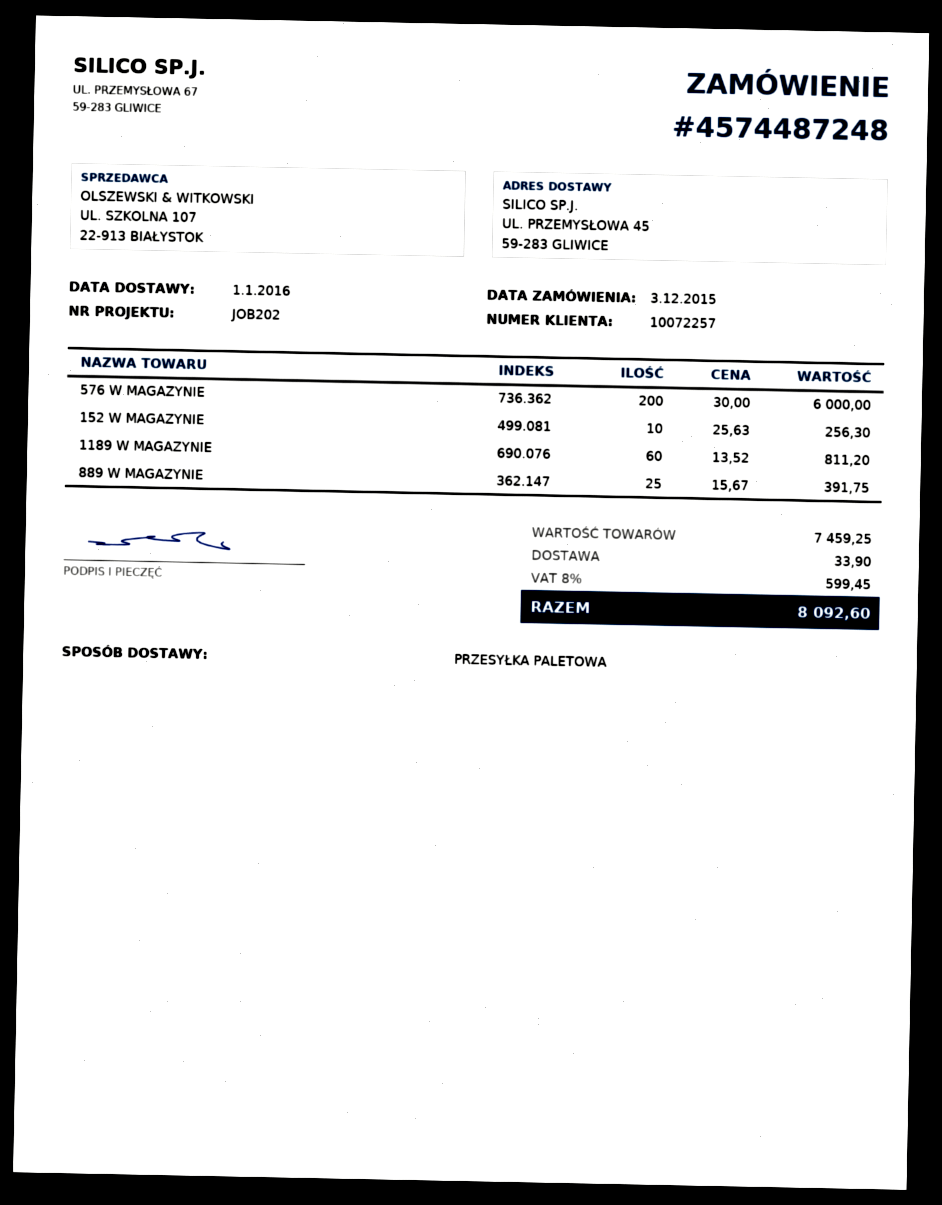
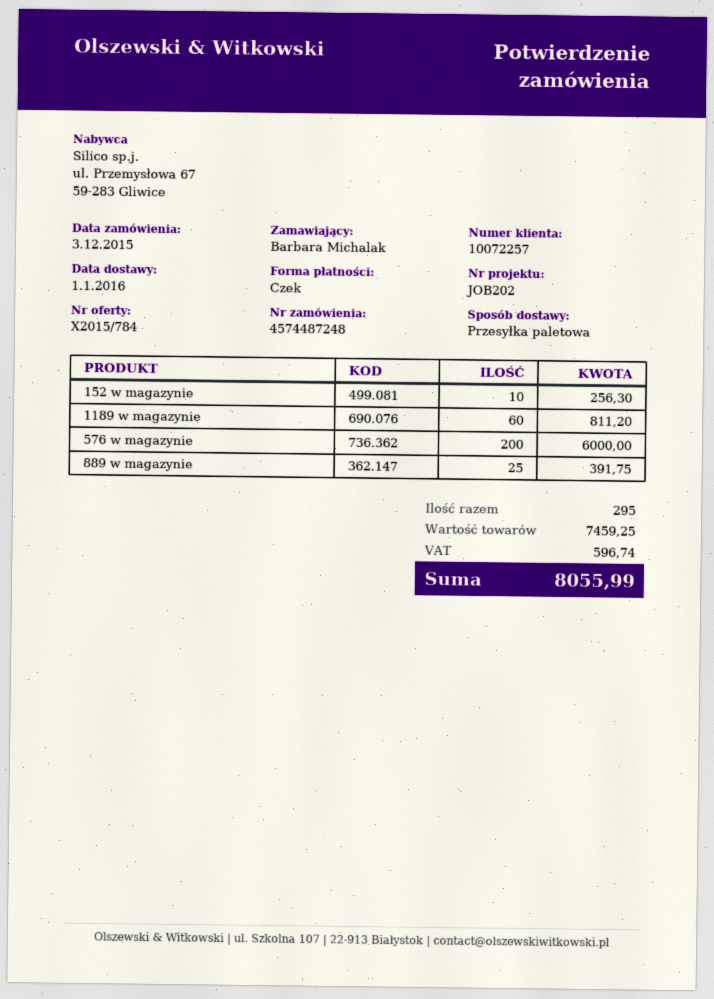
shipping: 33.90 -> none
tax: 599.45 -> 596.74
total: 8092.60 -> 8055.99

